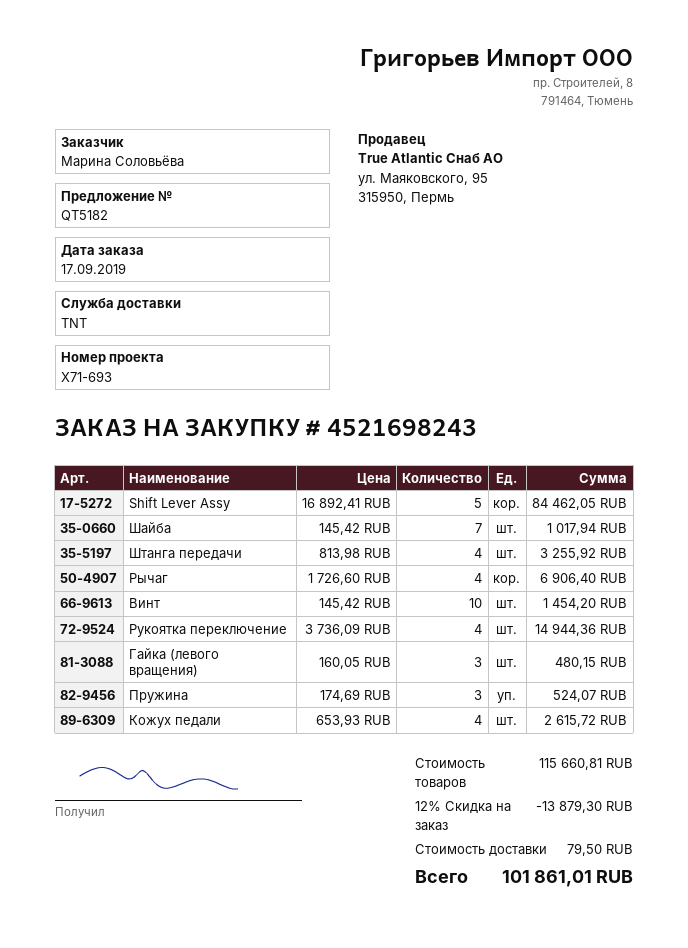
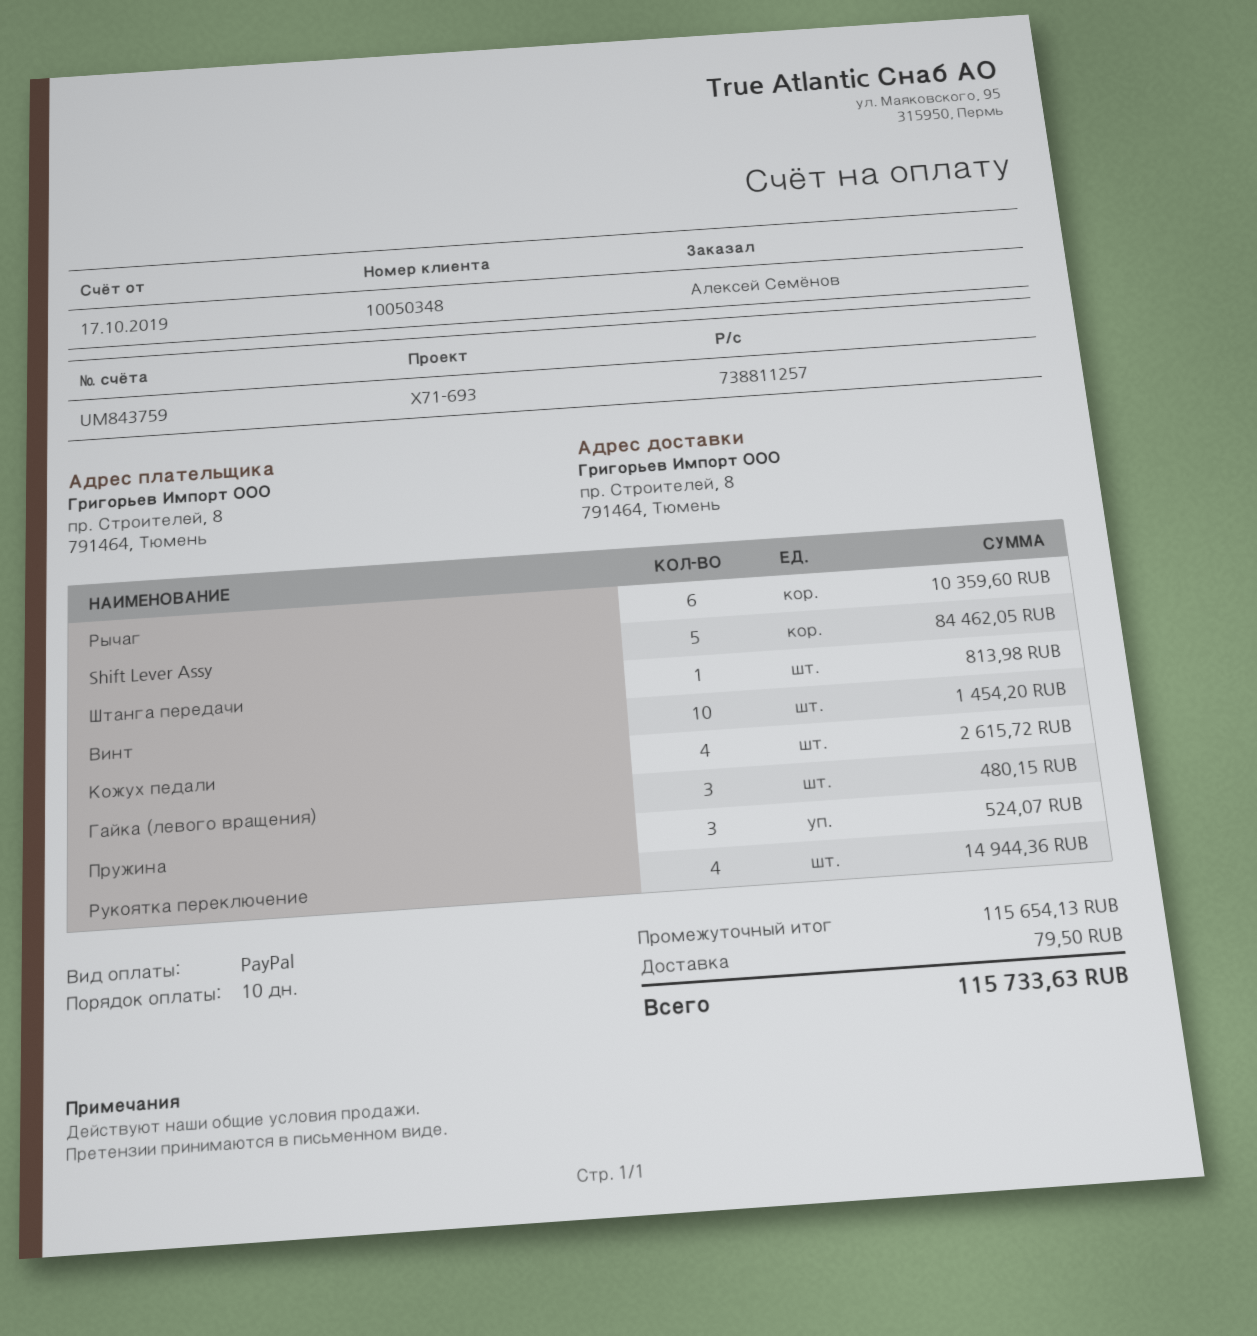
ordered by: Марина Соловьёва -> Алексей Семёнов
Шайба: 7 for 1017.94 -> none
Штанга передачи: 4 for 3255.92 -> 1 for 813.98
Рычаг: 4 for 6906.40 -> 6 for 10359.60
subtotal: 115660.81 -> 115654.13
discount: 12% = 13879.30 -> none
total: 101861.01 -> 115733.63

